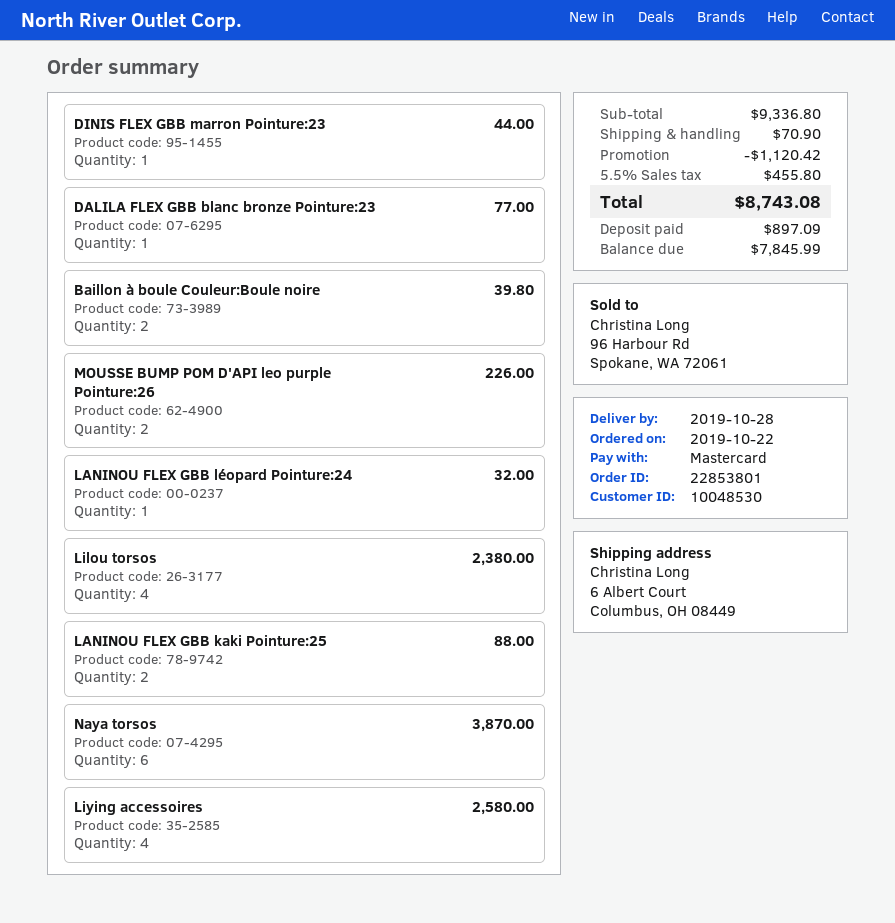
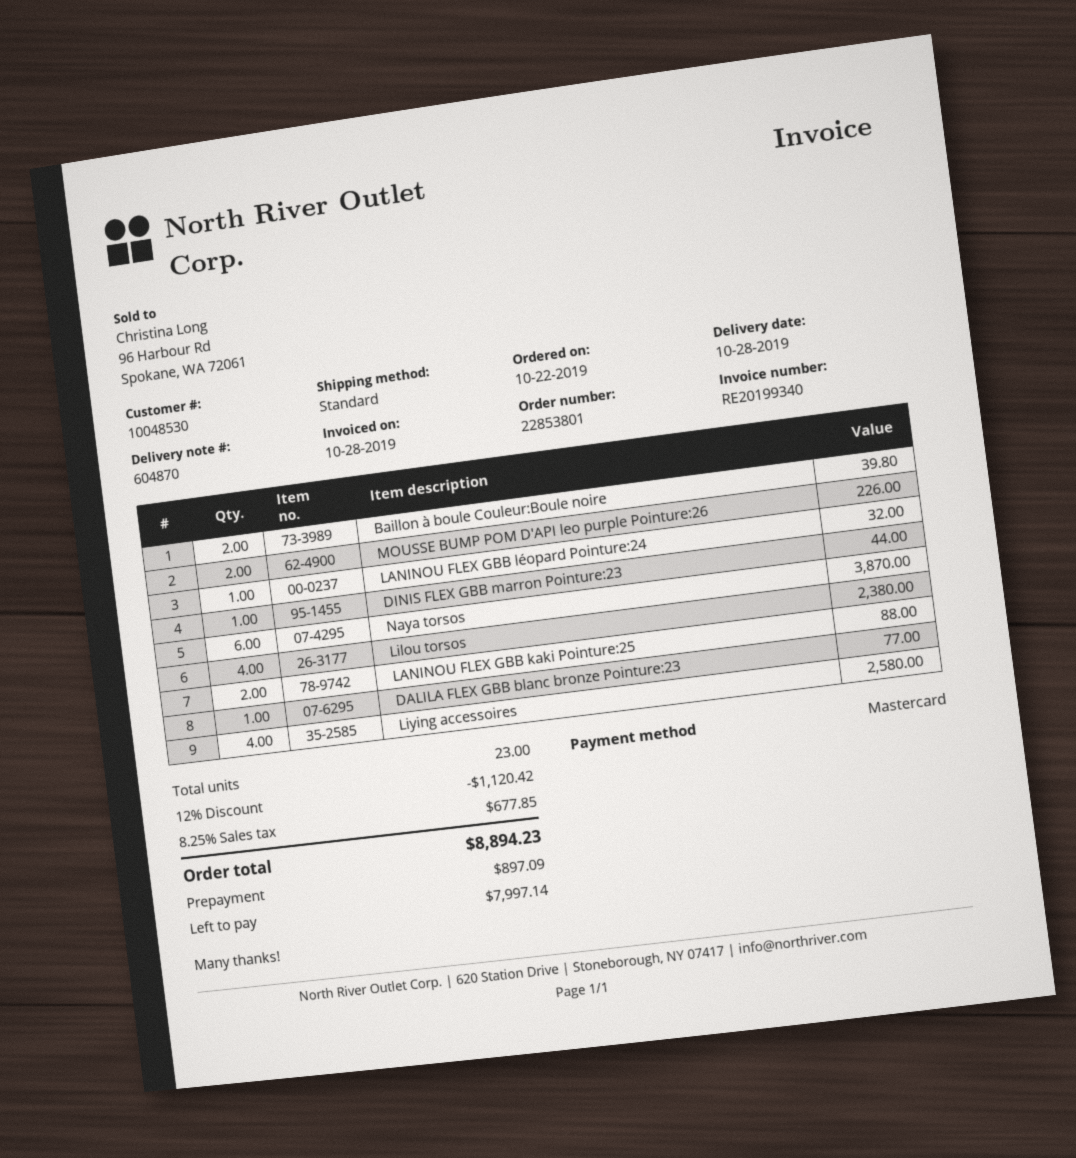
shipping: 70.90 -> none
tax: 5.5% = 455.80 -> 8.25% = 677.85
total: 8743.08 -> 8894.23
balance: 7845.99 -> 7997.14

